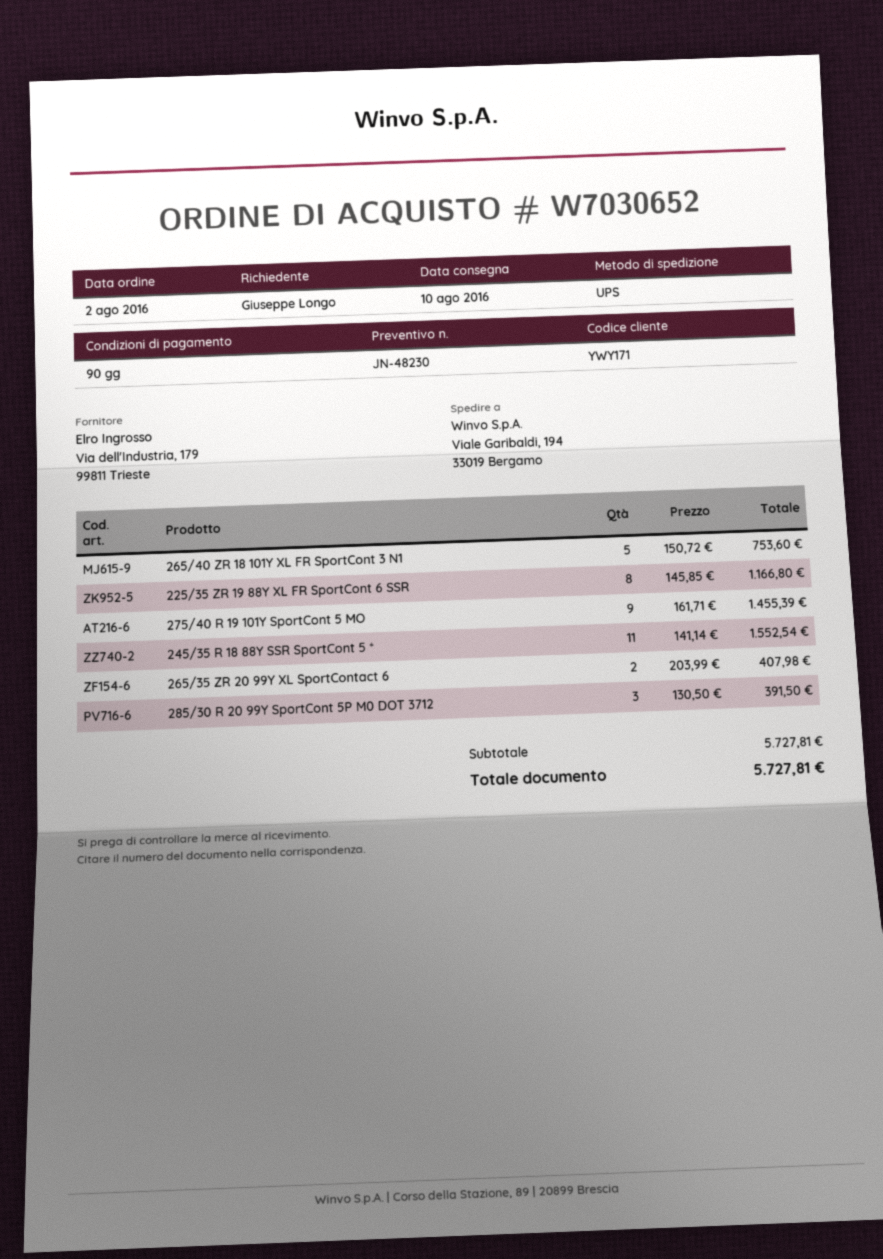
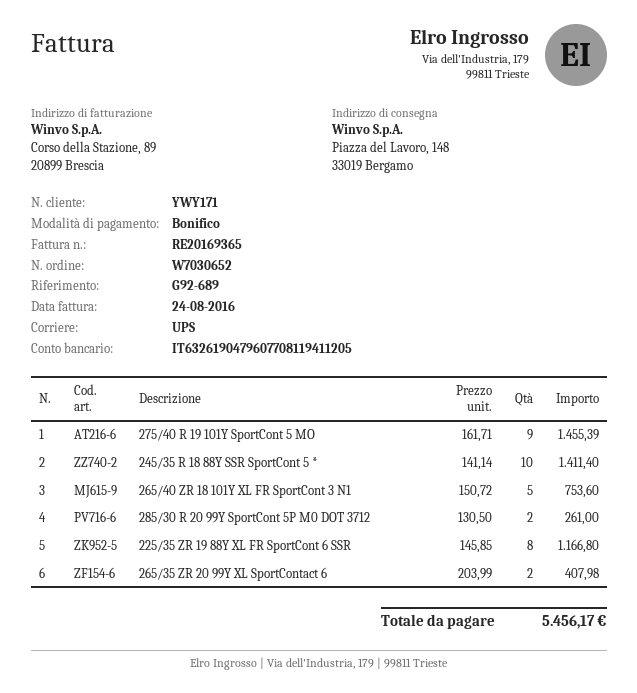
ship to: Viale Garibaldi, 194, 33019 Bergamo -> Piazza del Lavoro, 148, 33019 Bergamo
245/35 R 18 88Y SSR SportCont 5 *: 11 x 141.14 = 1552.54 -> 10 x 141.14 = 1411.40
285/30 R 20 99Y SportCont 5P M0 DOT 3712: 3 x 130.50 = 391.50 -> 2 x 130.50 = 261.00
total: 5727.81 -> 5456.17

